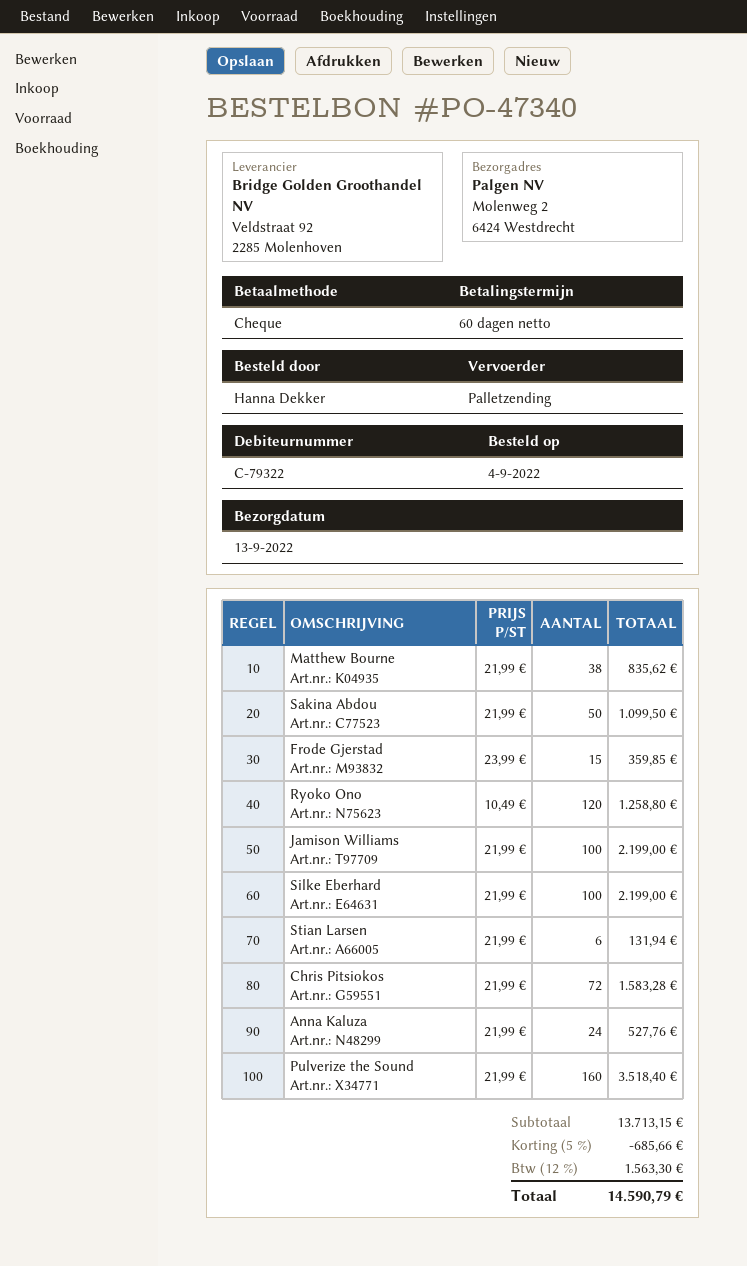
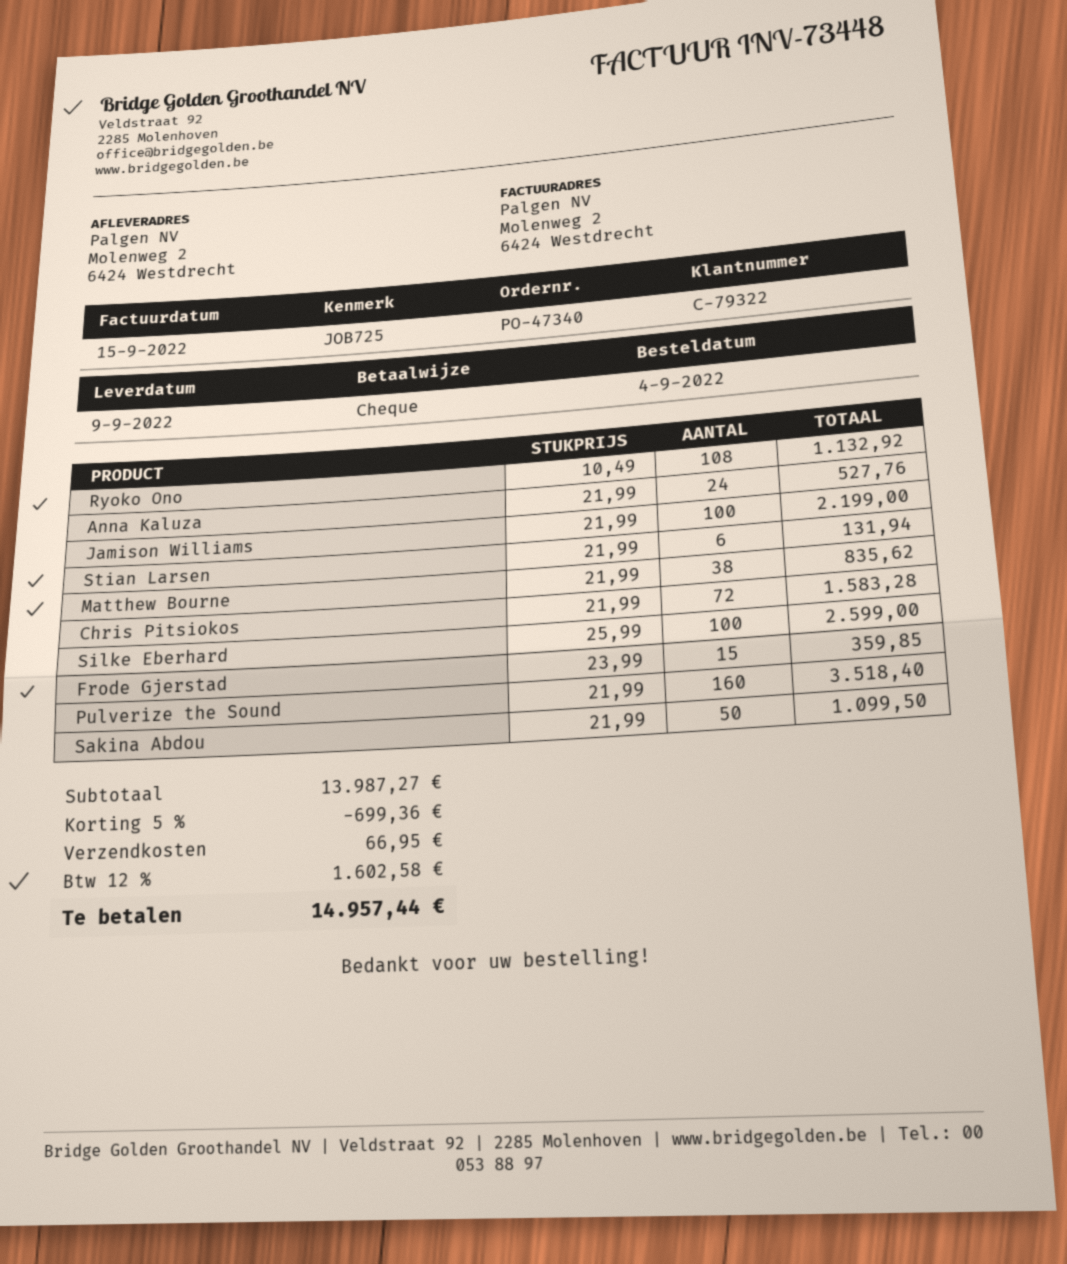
delivery date: 2022-09-13 -> 2022-09-09
Ryoko Ono: 120 x 10.49 = 1258.80 -> 108 x 10.49 = 1132.92
Silke Eberhard: 100 x 21.99 = 2199.00 -> 100 x 25.99 = 2599.00
subtotal: 13713.15 -> 13987.27
discount: 5% = 685.66 -> 5% = 699.36
shipping: none -> 66.95
tax: 12% = 1563.30 -> 12% = 1602.58
total: 14590.79 -> 14957.44

